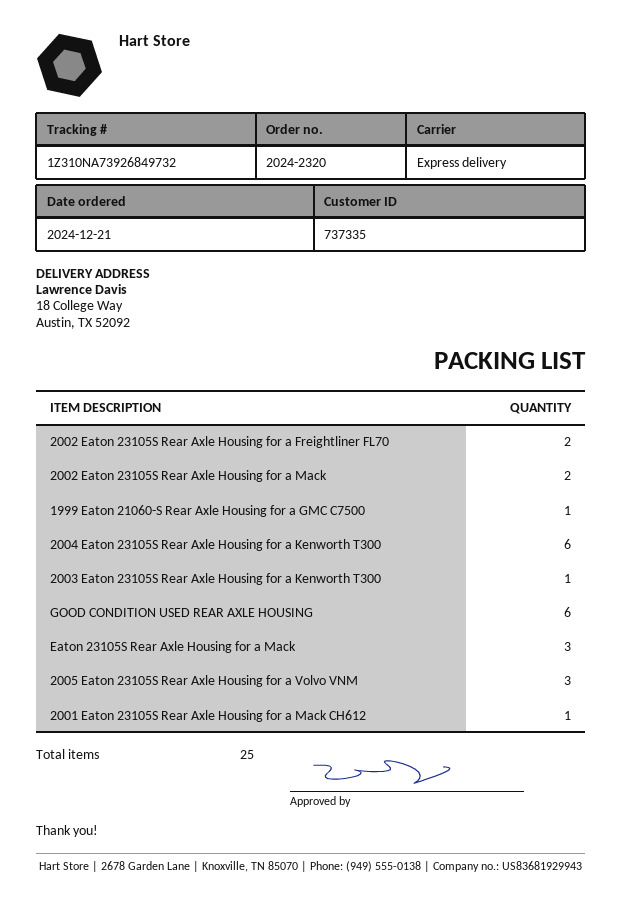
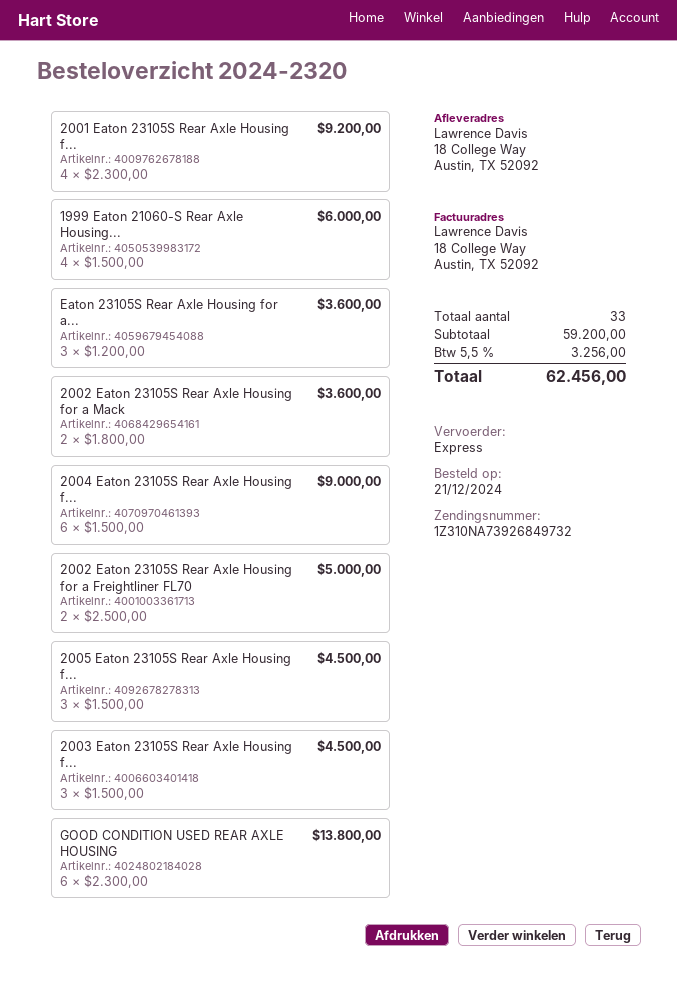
1999 Eaton 21060-S Rear Axle Housing for a GMC C7500: 1 -> 4
2003 Eaton 23105S Rear Axle Housing for a Kenworth T300: 1 -> 3
2001 Eaton 23105S Rear Axle Housing for a Mack CH612: 1 -> 4
total quantity: 25 -> 33

